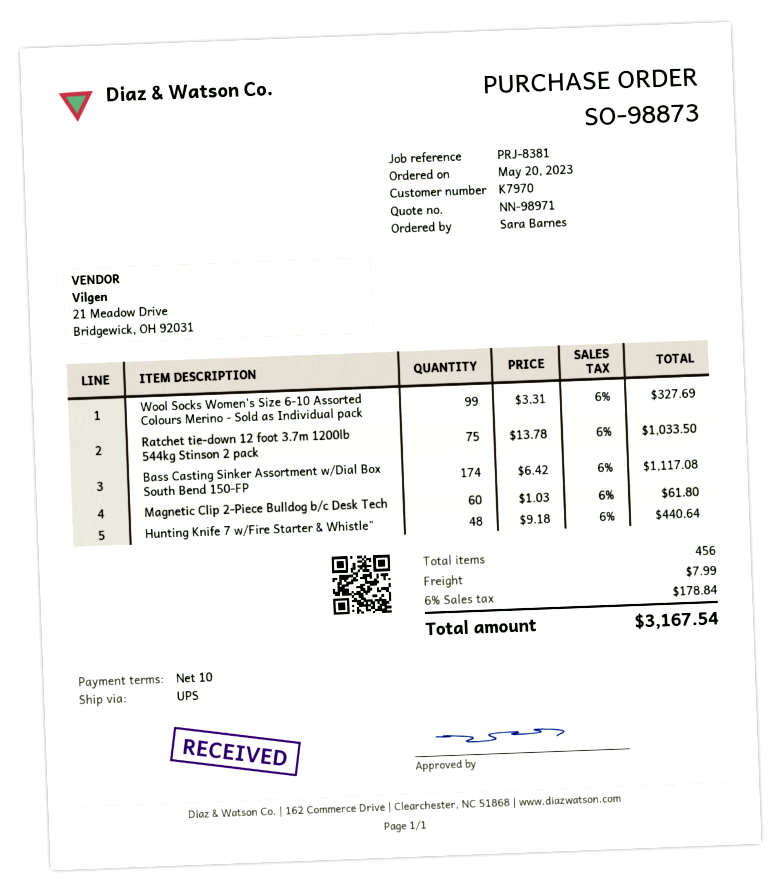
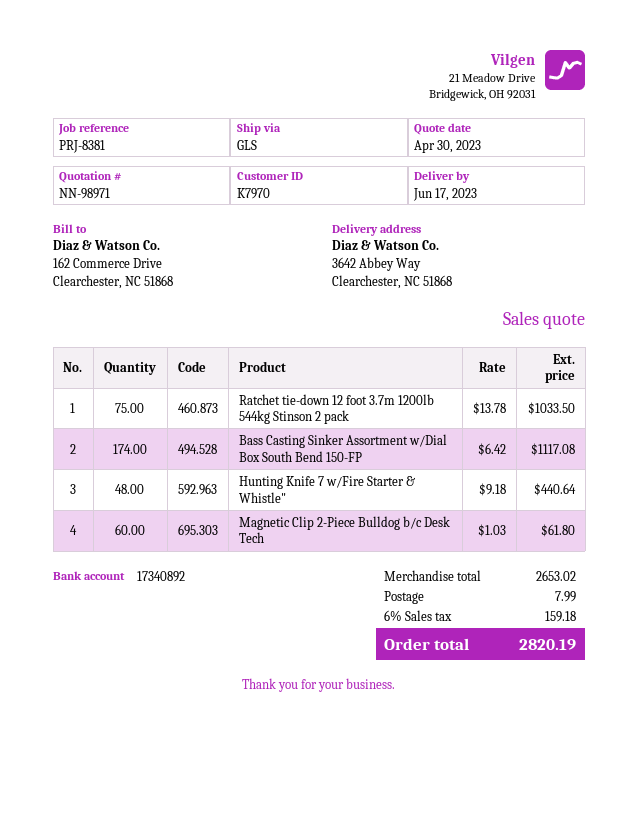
shipping method: UPS -> GLS
Wool Socks Women's Size 6-10 Assorted Colours Merino - Sold as Individual pack: 99 x 3.31 = 327.69 -> none
tax: 6% = 178.84 -> 6% = 159.18
total: 3167.54 -> 2820.19

